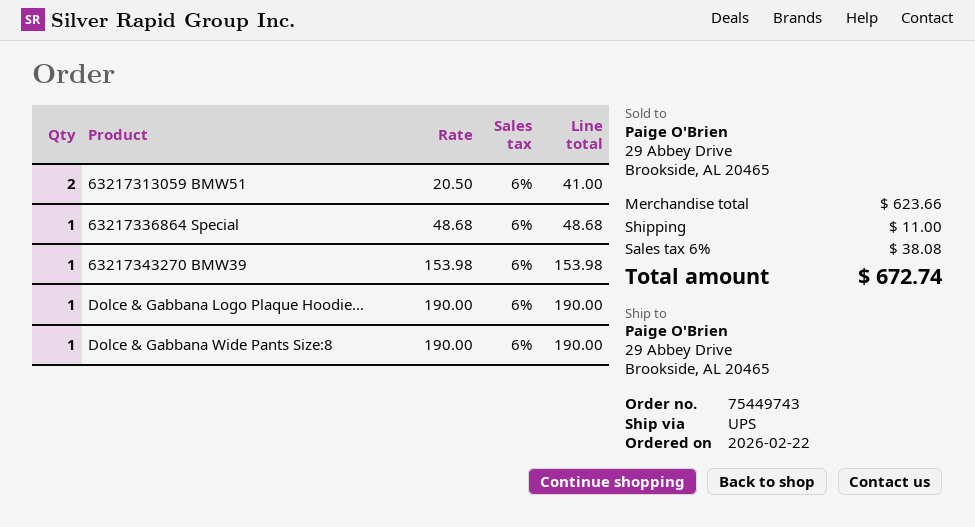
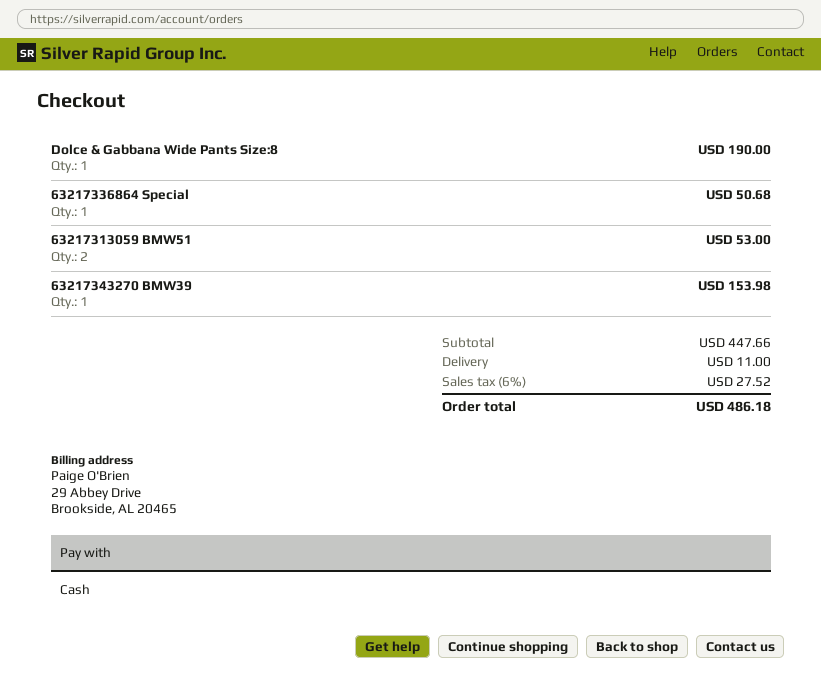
63217313059 BMW51: 2 for 41.00 -> 2 for 53.00
63217336864 Special: 1 for 48.68 -> 1 for 50.68
Dolce & Gabbana Logo Plaque Hoodie...: 1 for 190.00 -> none
subtotal: 623.66 -> 447.66
tax: 6% = 38.08 -> 6% = 27.52
total: 672.74 -> 486.18

